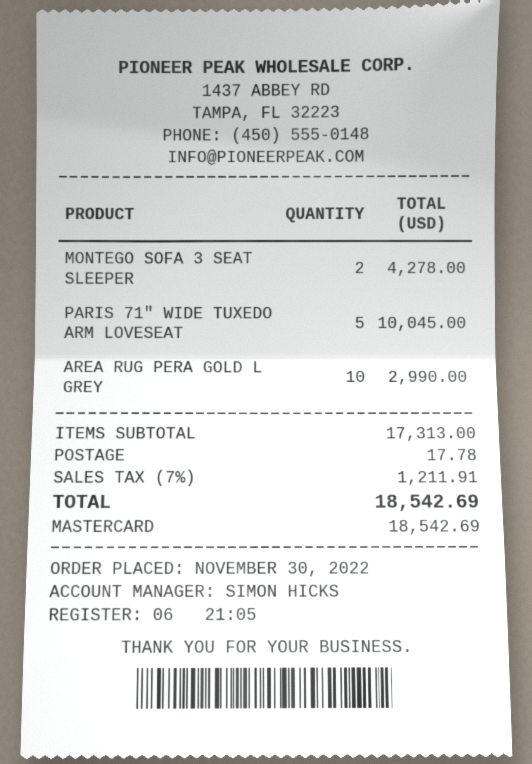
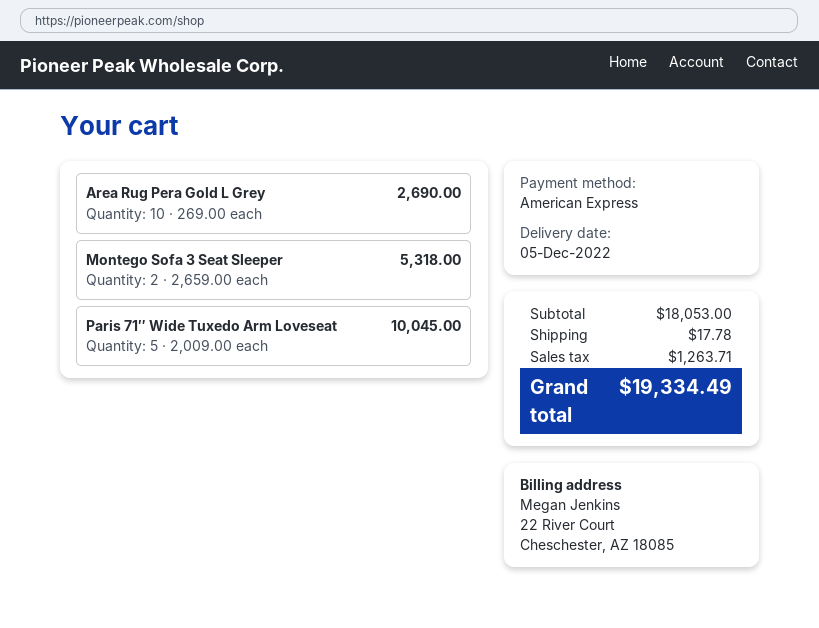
payment method: Mastercard -> American Express
MONTEGO SOFA 3 SEAT SLEEPER: 2 for 4278.00 -> 2 for 5318.00
AREA RUG PERA GOLD L GREY: 10 for 2990.00 -> 10 for 2690.00
subtotal: 17313.00 -> 18053.00
tax: 1211.91 -> 1263.71
total: 18542.69 -> 19334.49

